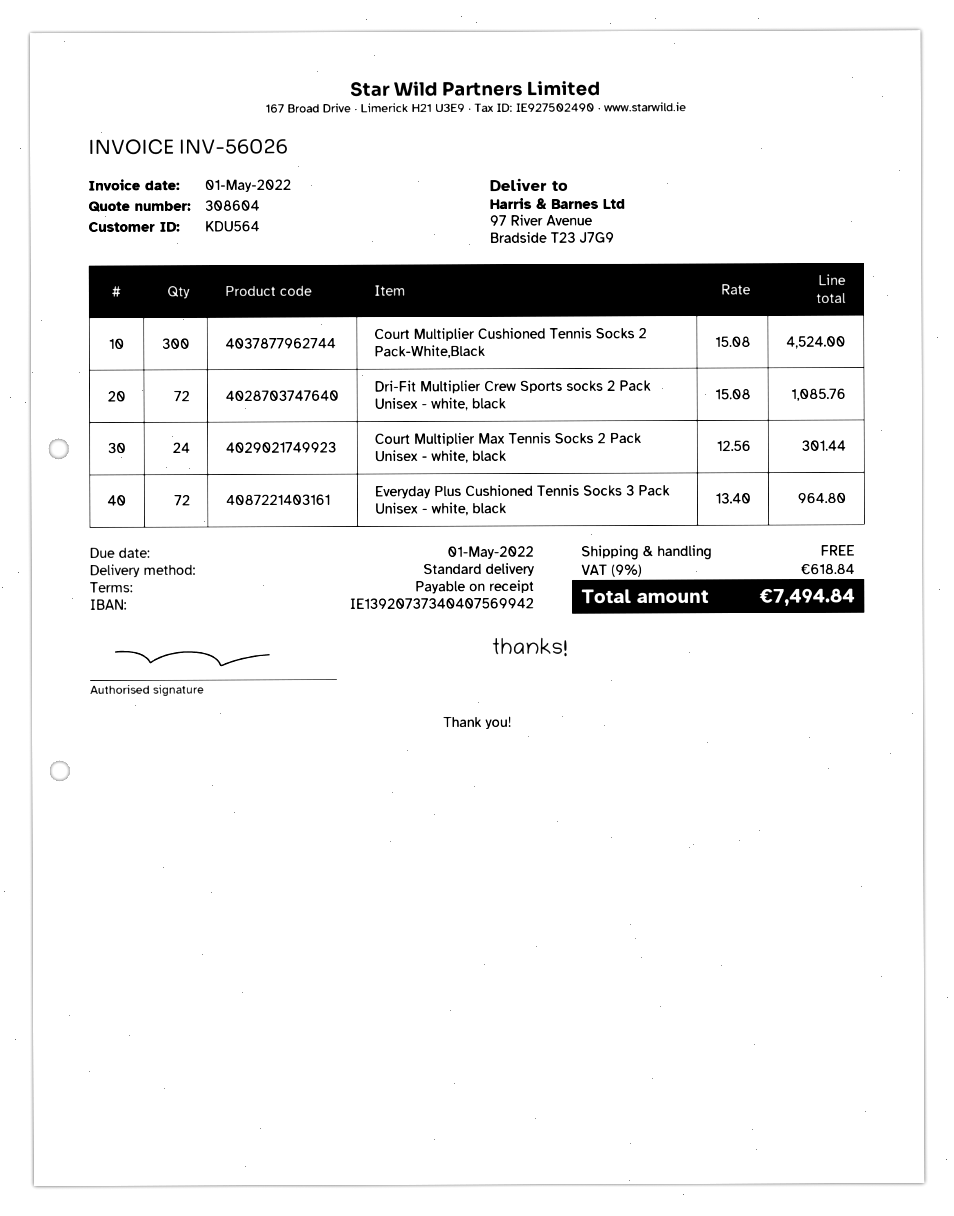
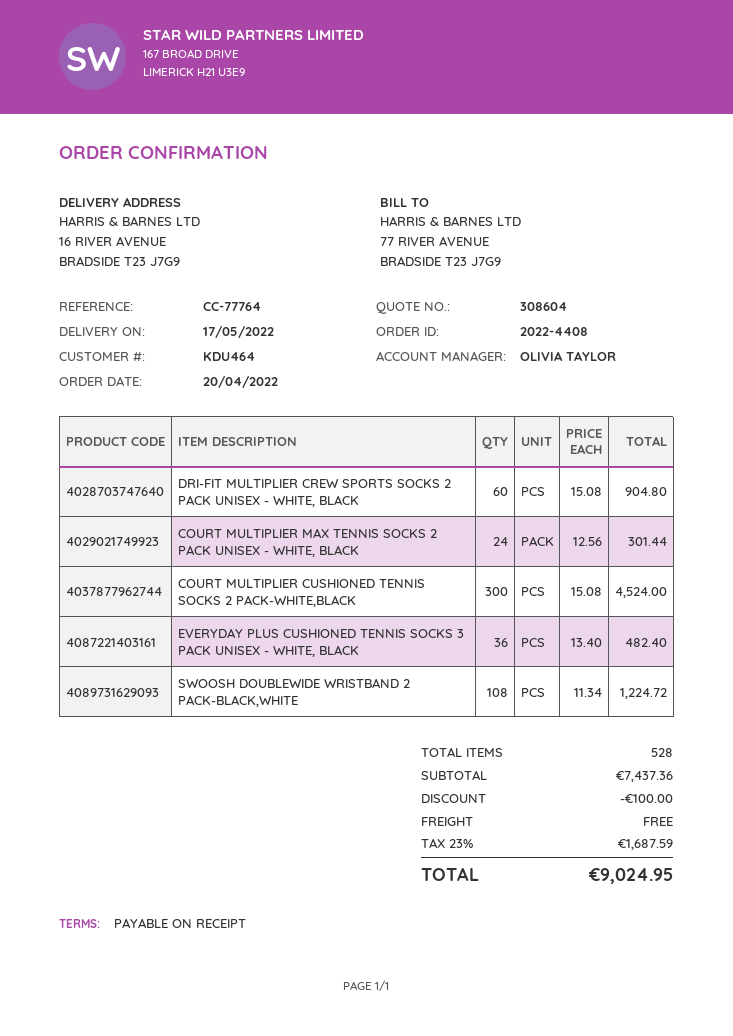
customer number: KDU564 -> KDU464
ship to: 97 River Avenue, Bradside T23 J7G9 -> 16 RIVER AVENUE, BRADSIDE T23 J7G9
Dri-Fit Multiplier Crew Sports socks 2 Pack Unisex - white, black: 72 x 15.08 = 1085.76 -> 60 x 15.08 = 904.80
Everyday Plus Cushioned Tennis Socks 3 Pack Unisex - white, black: 72 x 13.40 = 964.80 -> 36 x 13.40 = 482.40
SWOOSH DOUBLEWIDE WRISTBAND 2 PACK-BLACK,WHITE: none -> 108 x 11.34 = 1224.72
discount: none -> 100.00
tax: 9% = 618.84 -> 23% = 1687.59
total: 7494.84 -> 9024.95

